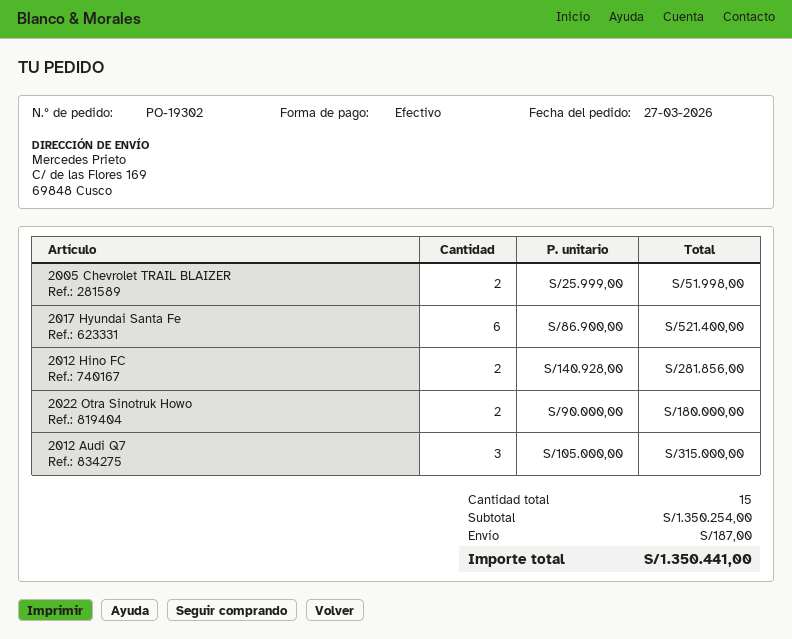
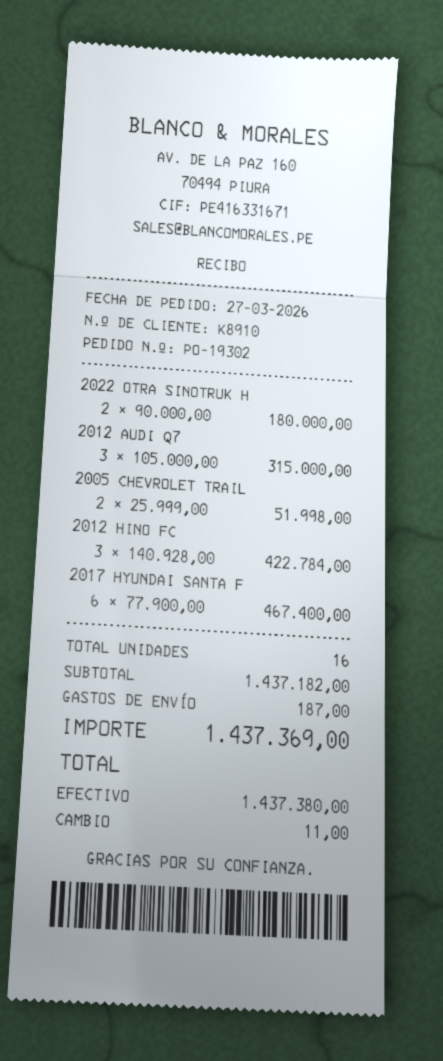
2017 Hyundai Santa Fe: 6 x 86900.00 = 521400.00 -> 6 x 77900.00 = 467400.00
2012 Hino FC: 2 x 140928.00 = 281856.00 -> 3 x 140928.00 = 422784.00
total quantity: 15 -> 16
subtotal: 1350254.00 -> 1437182.00
total: 1350441.00 -> 1437369.00

